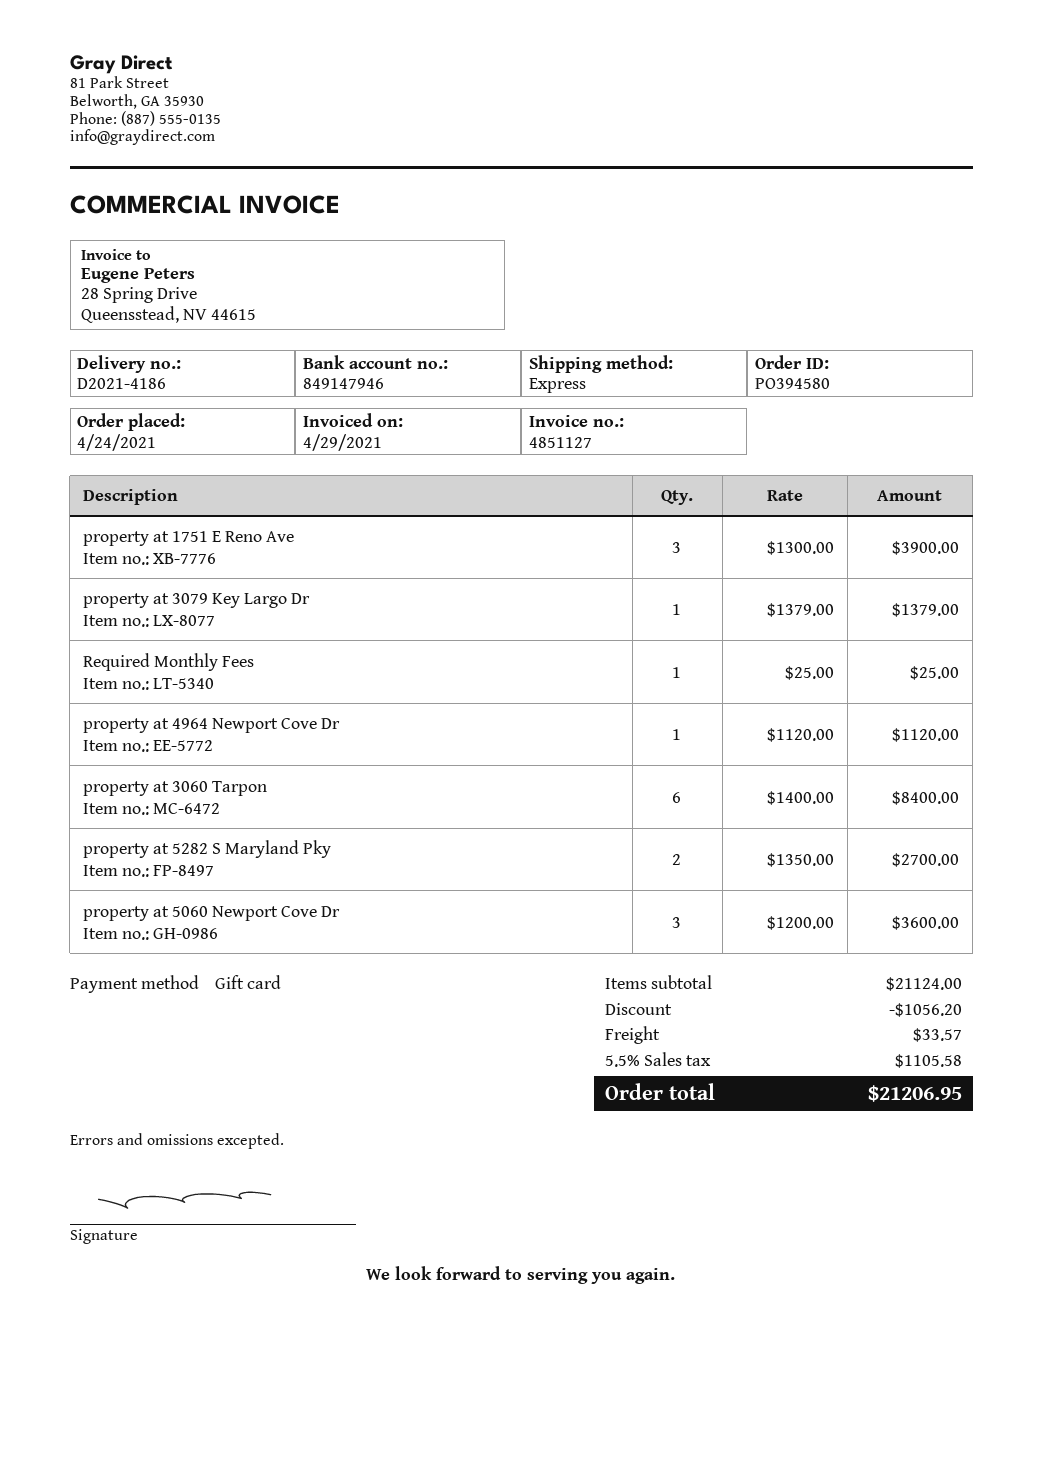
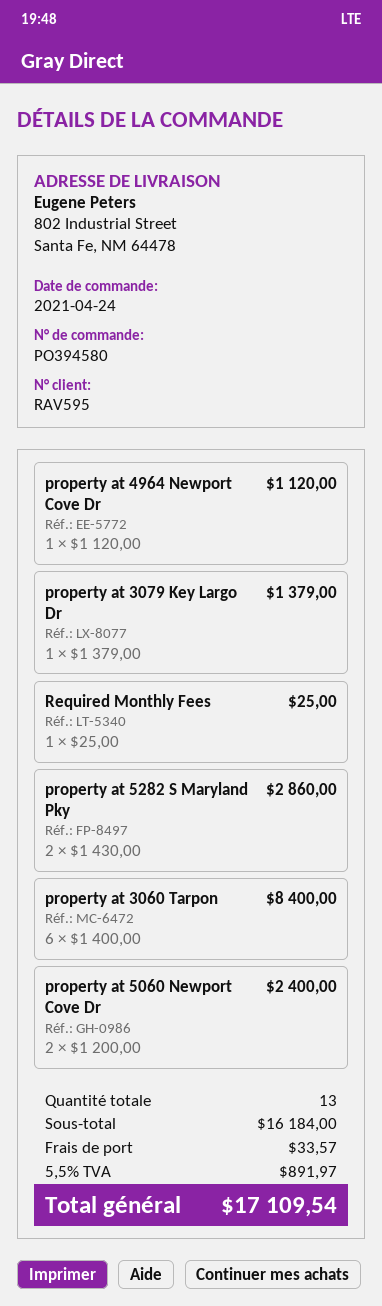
property at 1751 E Reno Ave: 3 x 1300.00 = 3900.00 -> none
property at 5282 S Maryland Pky: 2 x 1350.00 = 2700.00 -> 2 x 1430.00 = 2860.00
property at 5060 Newport Cove Dr: 3 x 1200.00 = 3600.00 -> 2 x 1200.00 = 2400.00
subtotal: 21124.00 -> 16184.00
discount: 1056.20 -> none
tax: 5.5% = 1105.58 -> 5.5% = 891.97
total: 21206.95 -> 17109.54

